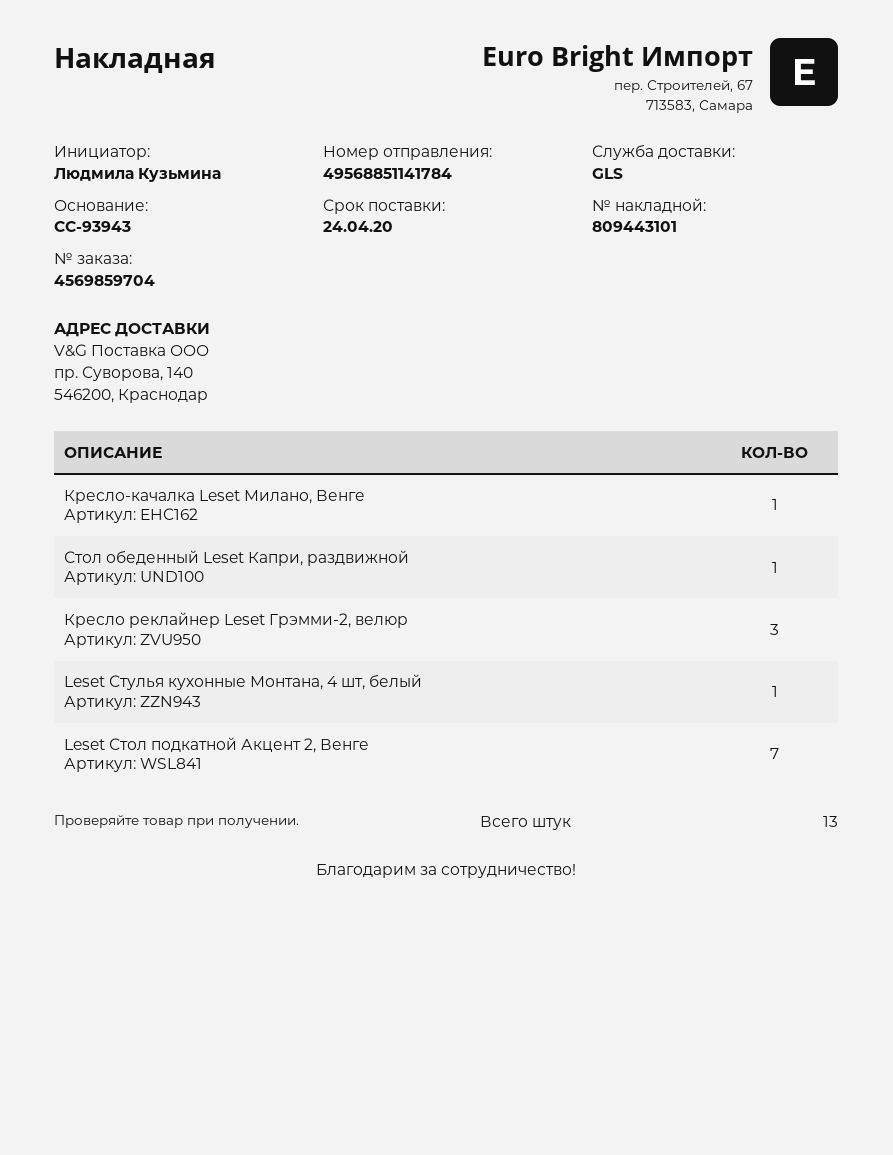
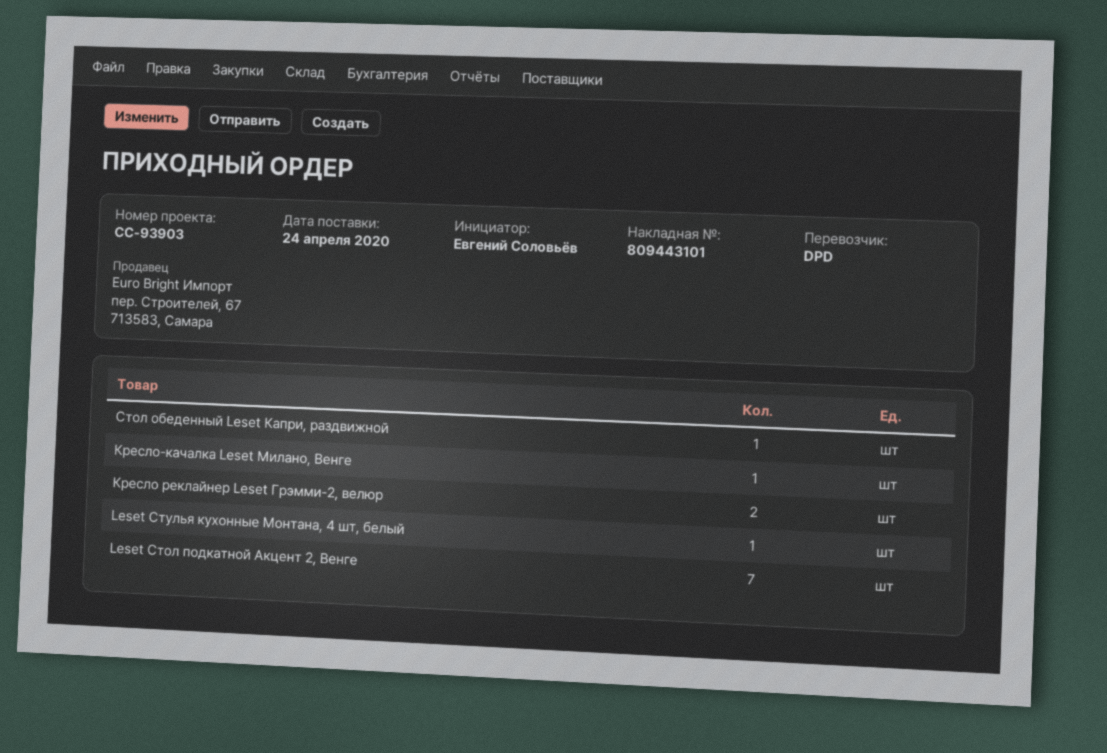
reference: CC-93943 -> CC-93903
ordered by: Людмила Кузьмина -> Евгений Соловьёв
shipping method: GLS -> DPD
Кресло реклайнер Leset Грэмми-2, велюр: 3 -> 2

